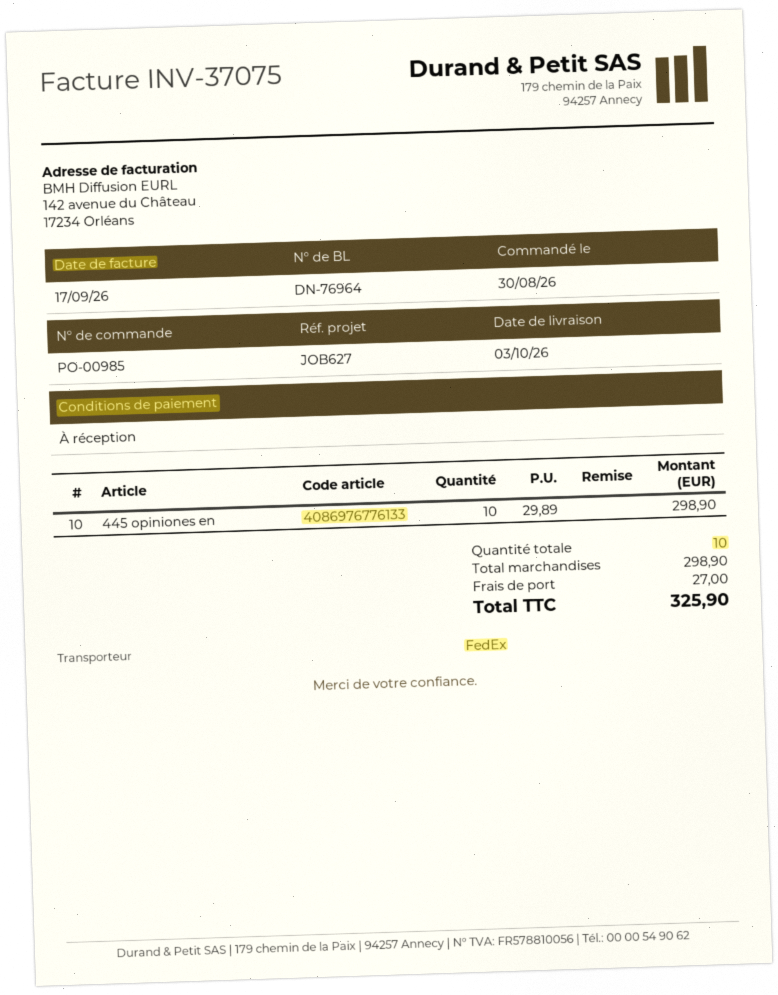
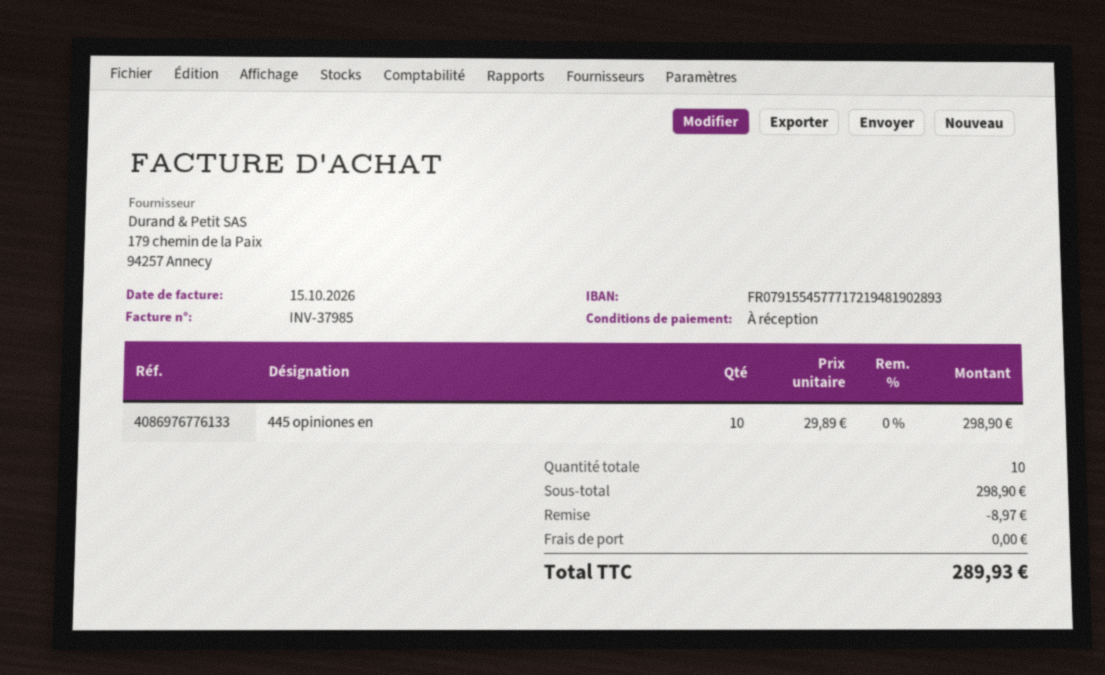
invoice number: INV-37075 -> INV-37985
invoice date: 2026-09-17 -> 2026-10-15
discount: none -> 8.97
shipping: 27.00 -> 0.00
total: 325.90 -> 289.93

